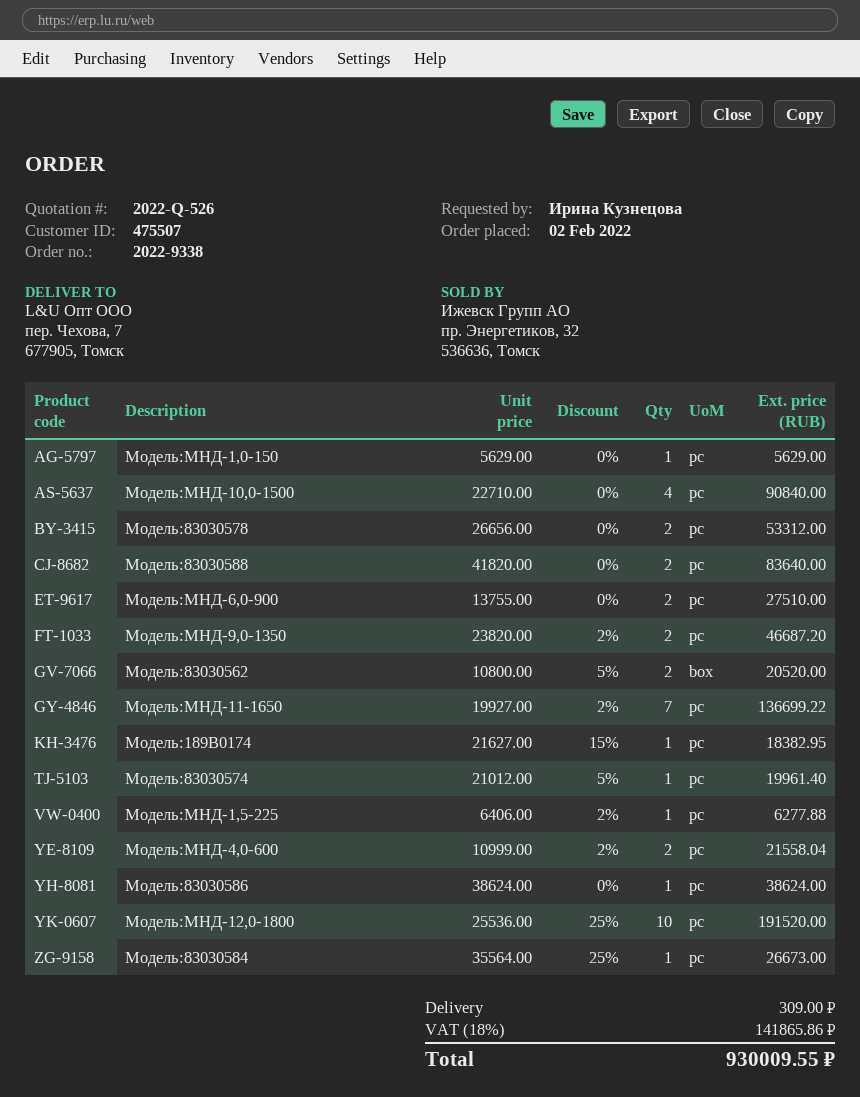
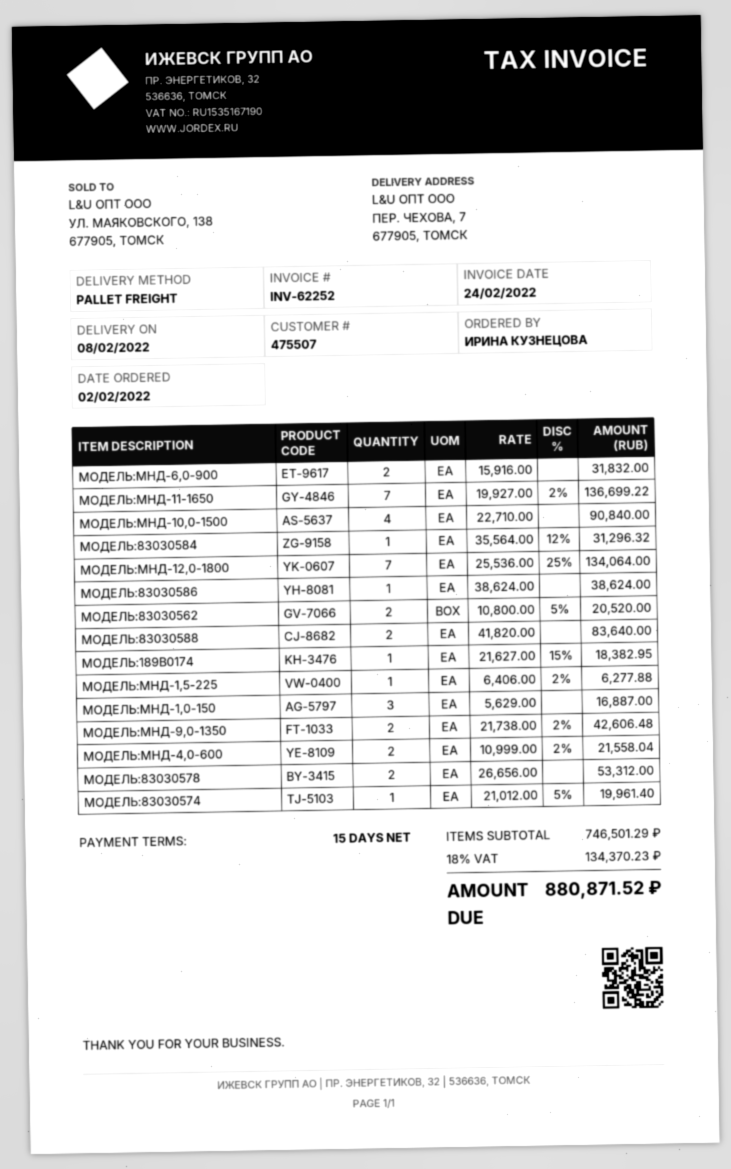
Модель:МНД-1,0-150: 1 x 5629.00 = 5629.00 -> 3 x 5629.00 = 16887.00
Модель:МНД-6,0-900: 2 x 13755.00 = 27510.00 -> 2 x 15916.00 = 31832.00
Модель:МНД-9,0-1350: 2 x 23820.00 - 2% = 46687.20 -> 2 x 21738.00 - 2% = 42606.48
Модель:МНД-12,0-1800: 10 x 25536.00 - 25% = 191520.00 -> 7 x 25536.00 - 25% = 134064.00
Модель:83030584: 1 x 35564.00 - 25% = 26673.00 -> 1 x 35564.00 - 12% = 31296.32
shipping: 309.00 -> none
tax: 18% = 141865.86 -> 18% = 134370.23
total: 930009.55 -> 880871.52

